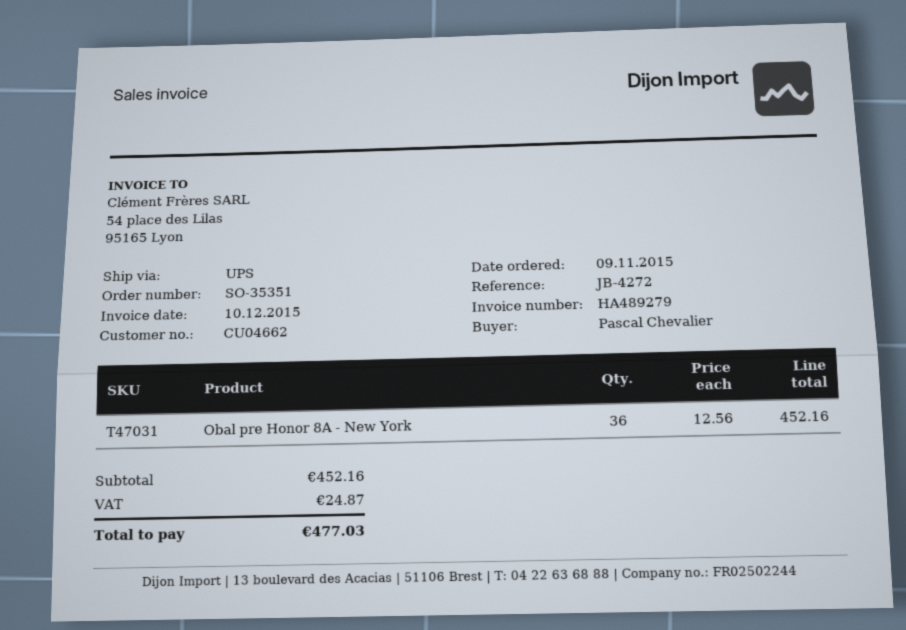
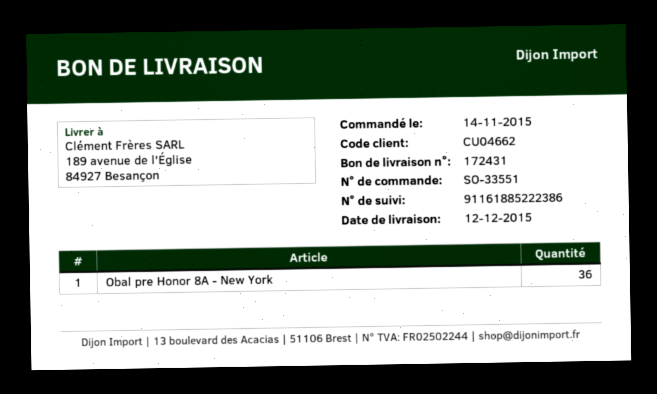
order number: SO-35351 -> SO-33551
order date: 2015-11-09 -> 2015-11-14

